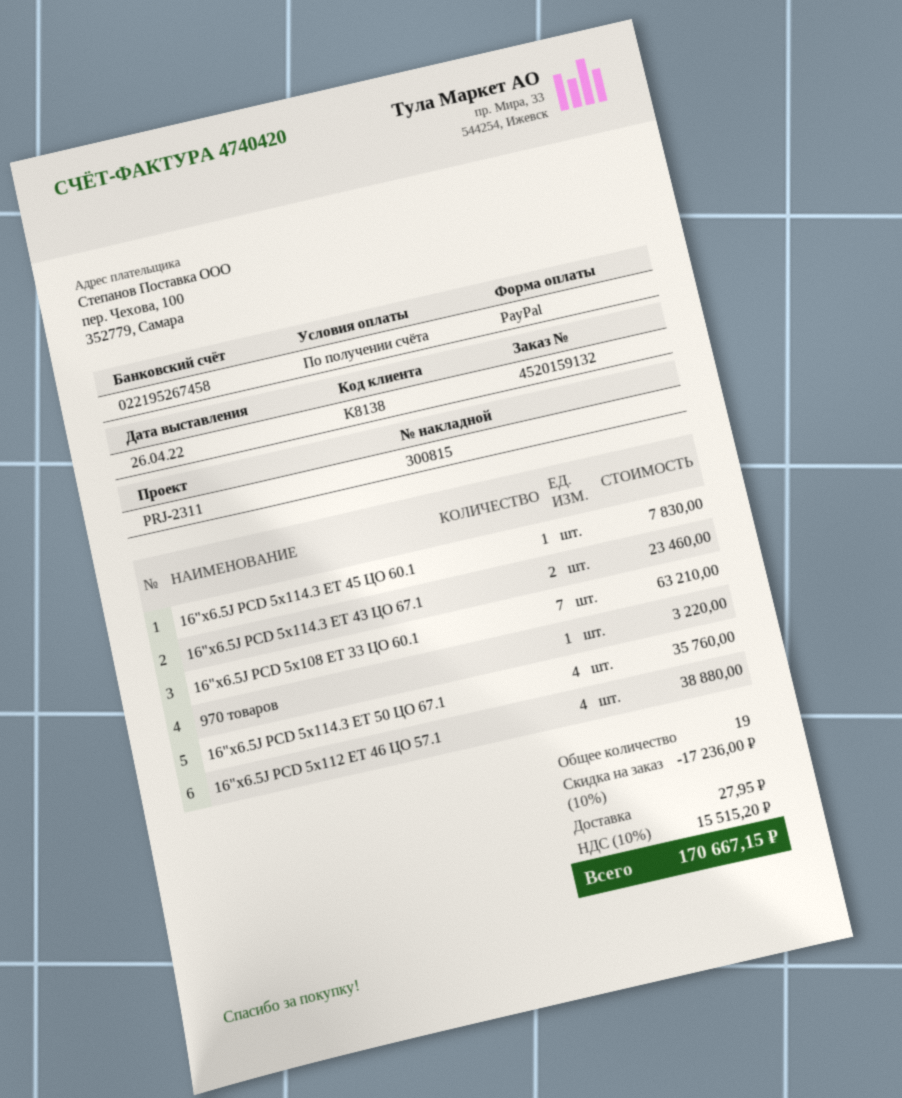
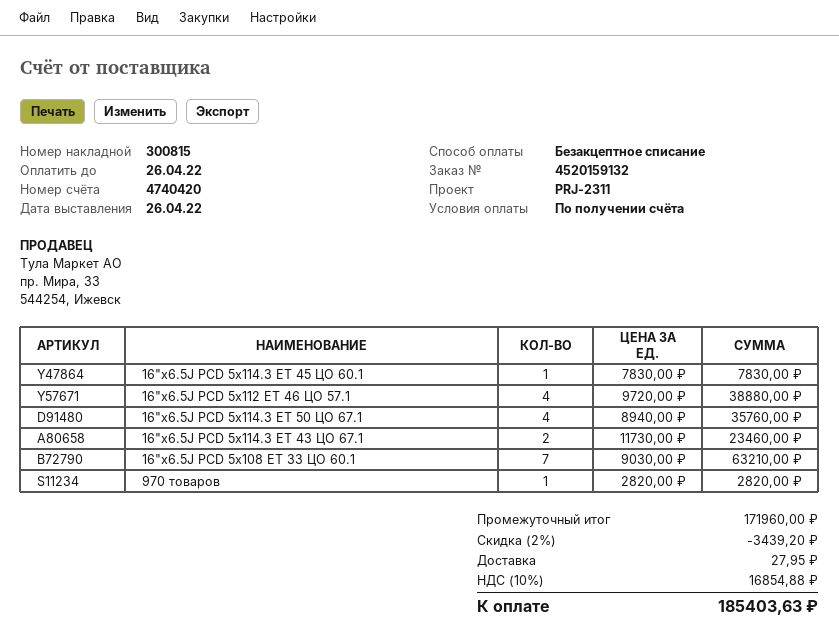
payment method: PayPal -> direct debit
970 товаров: 1 for 3220.00 -> 1 for 2820.00
discount: 10% = 17236.00 -> 2% = 3439.20
tax: 10% = 15515.20 -> 10% = 16854.88
total: 170667.15 -> 185403.63

